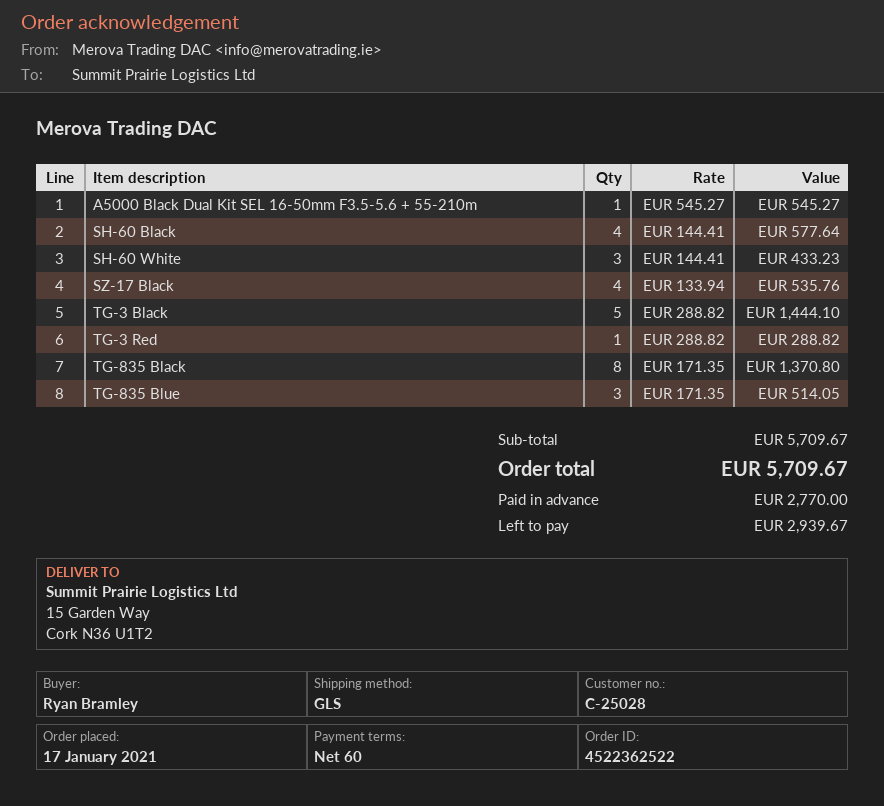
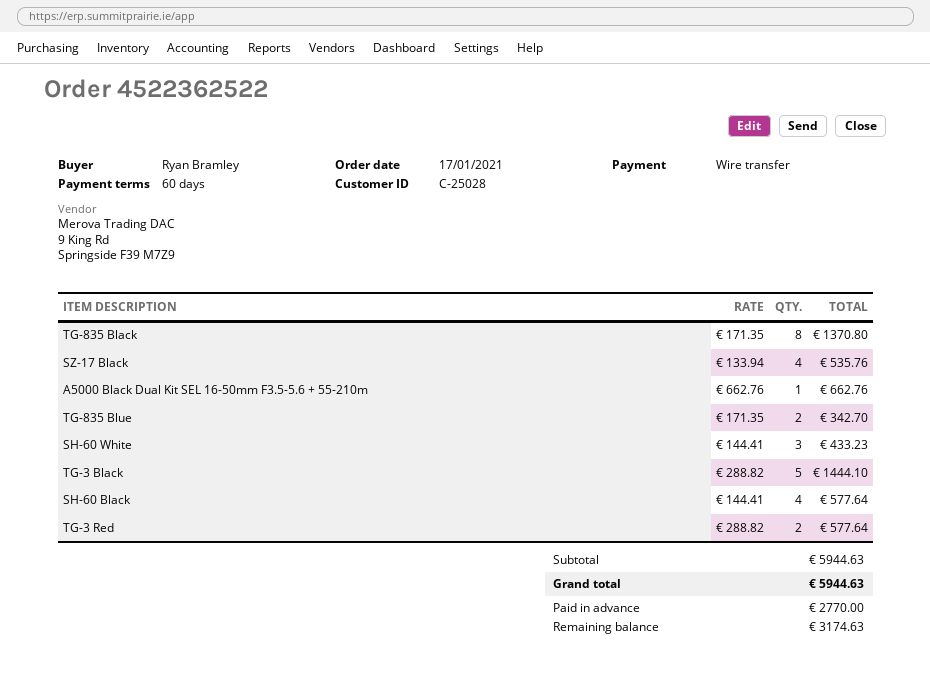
A5000 Black Dual Kit SEL 16-50mm F3.5-5.6 + 55-210m: 1 x 545.27 = 545.27 -> 1 x 662.76 = 662.76
TG-3 Red: 1 x 288.82 = 288.82 -> 2 x 288.82 = 577.64
TG-835 Blue: 3 x 171.35 = 514.05 -> 2 x 171.35 = 342.70
subtotal: 5709.67 -> 5944.63
total: 5709.67 -> 5944.63
balance: 2939.67 -> 3174.63

